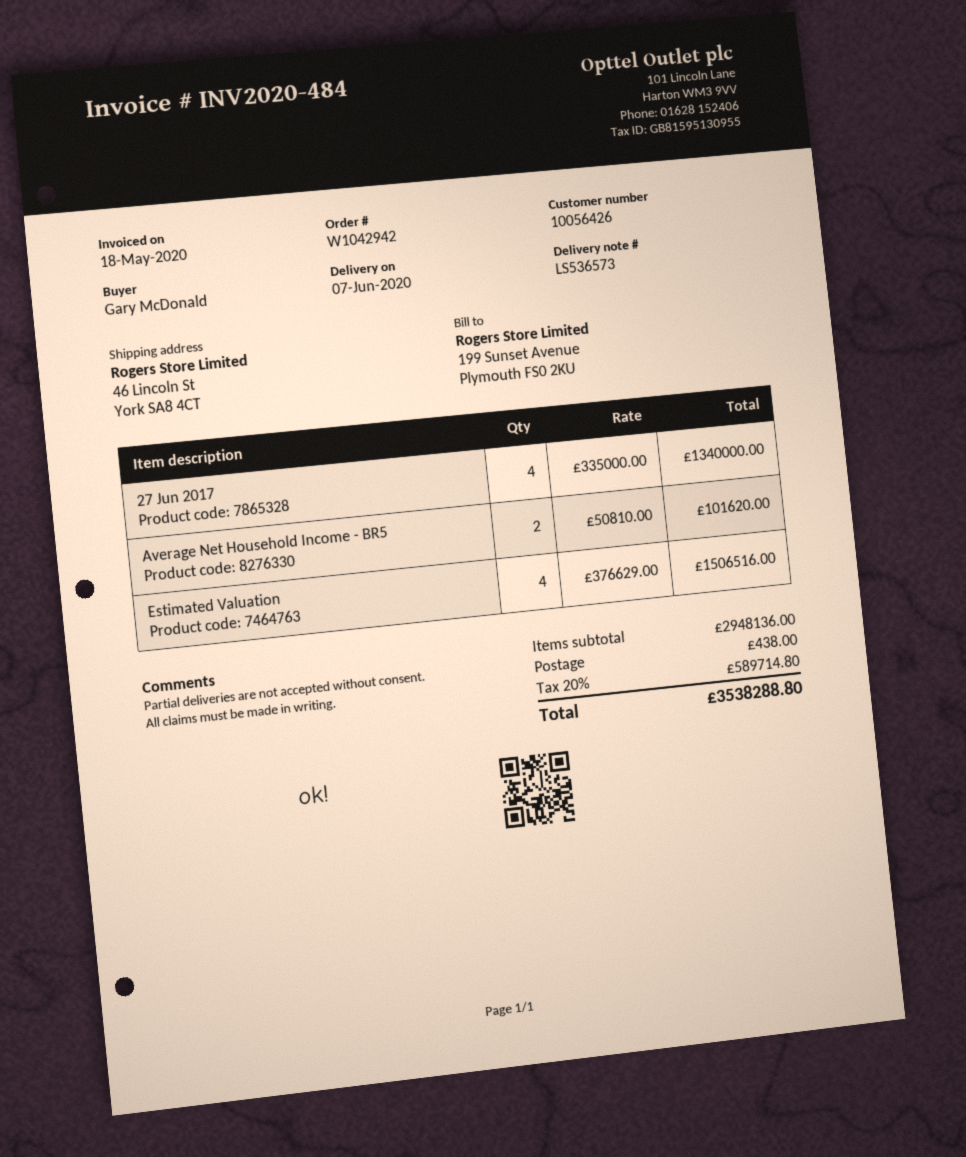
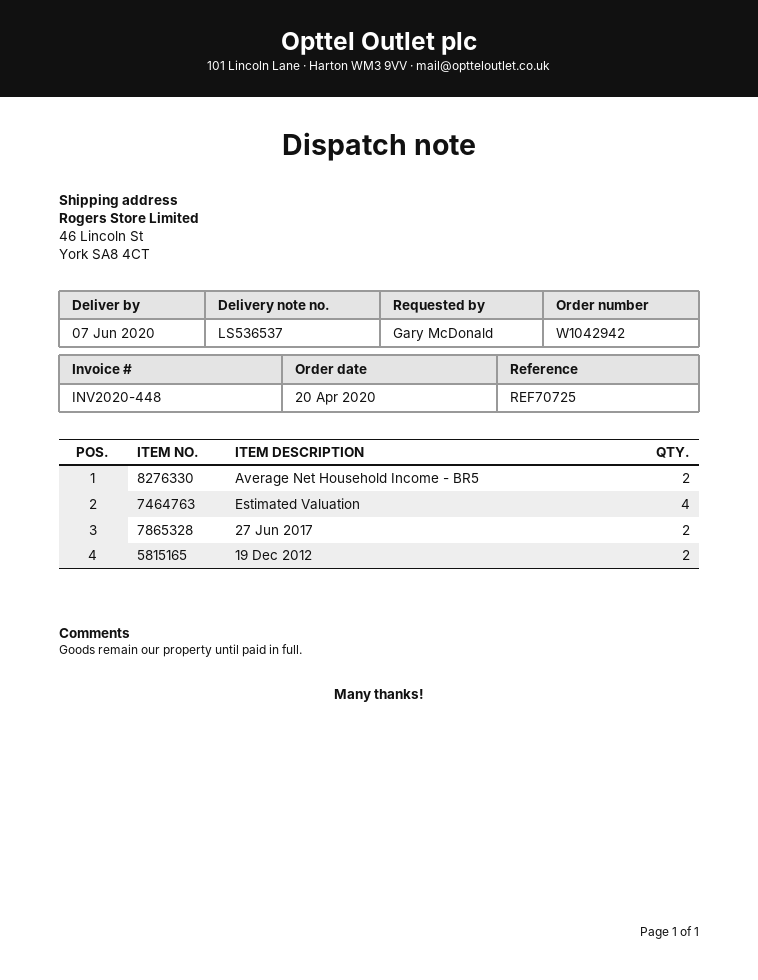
delivery note number: LS536573 -> LS536537
invoice number: INV2020-484 -> INV2020-448
27 Jun 2017: 4 -> 2
19 Dec 2012: none -> 2

